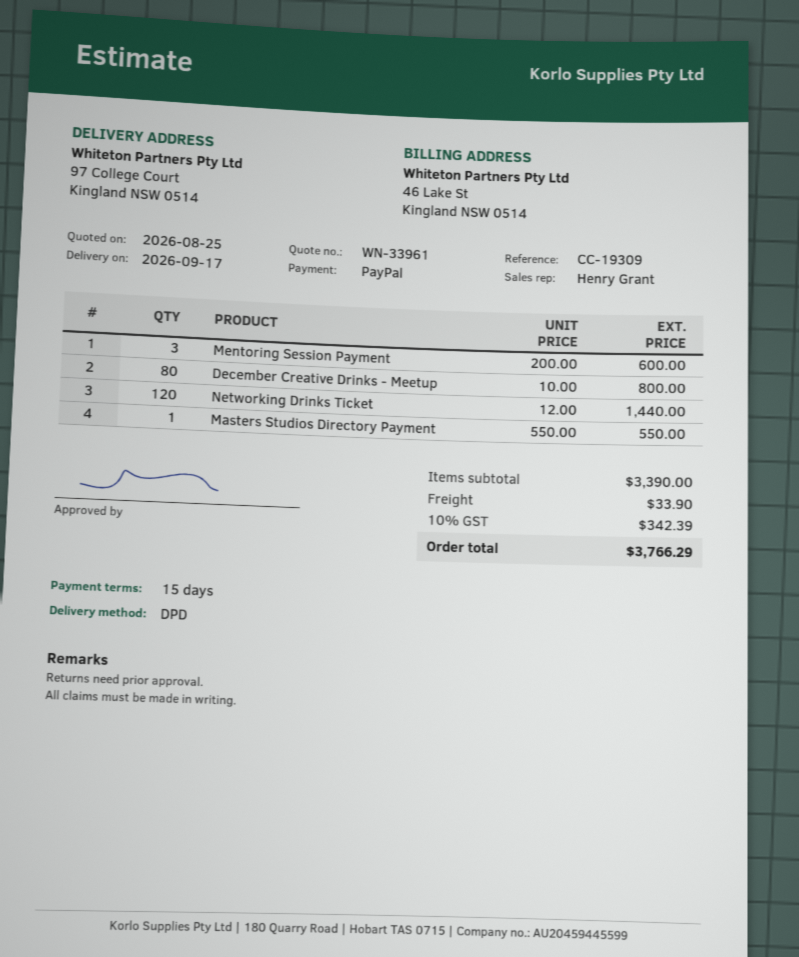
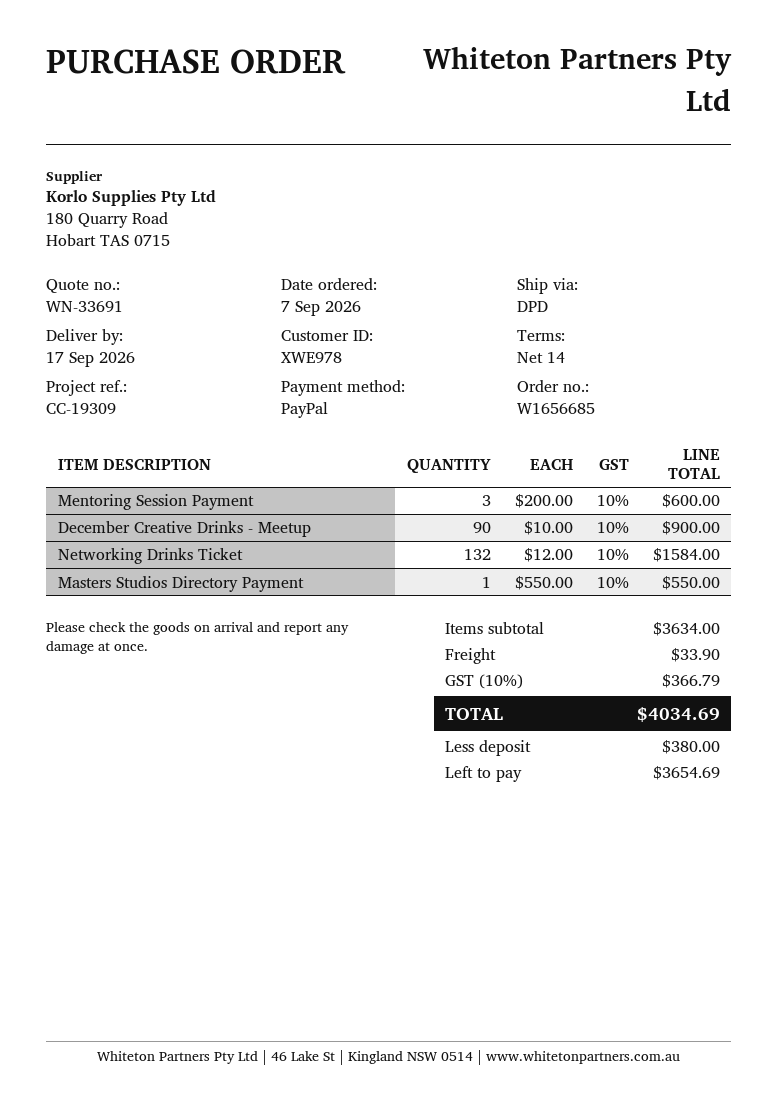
quote number: WN-33961 -> WN-33691
payment terms: 15 days -> 14 days
December Creative Drinks - Meetup: 80 x 10.00 = 800.00 -> 90 x 10.00 = 900.00
Networking Drinks Ticket: 120 x 12.00 = 1440.00 -> 132 x 12.00 = 1584.00
subtotal: 3390.00 -> 3634.00
tax: 10% = 342.39 -> 10% = 366.79
total: 3766.29 -> 4034.69

